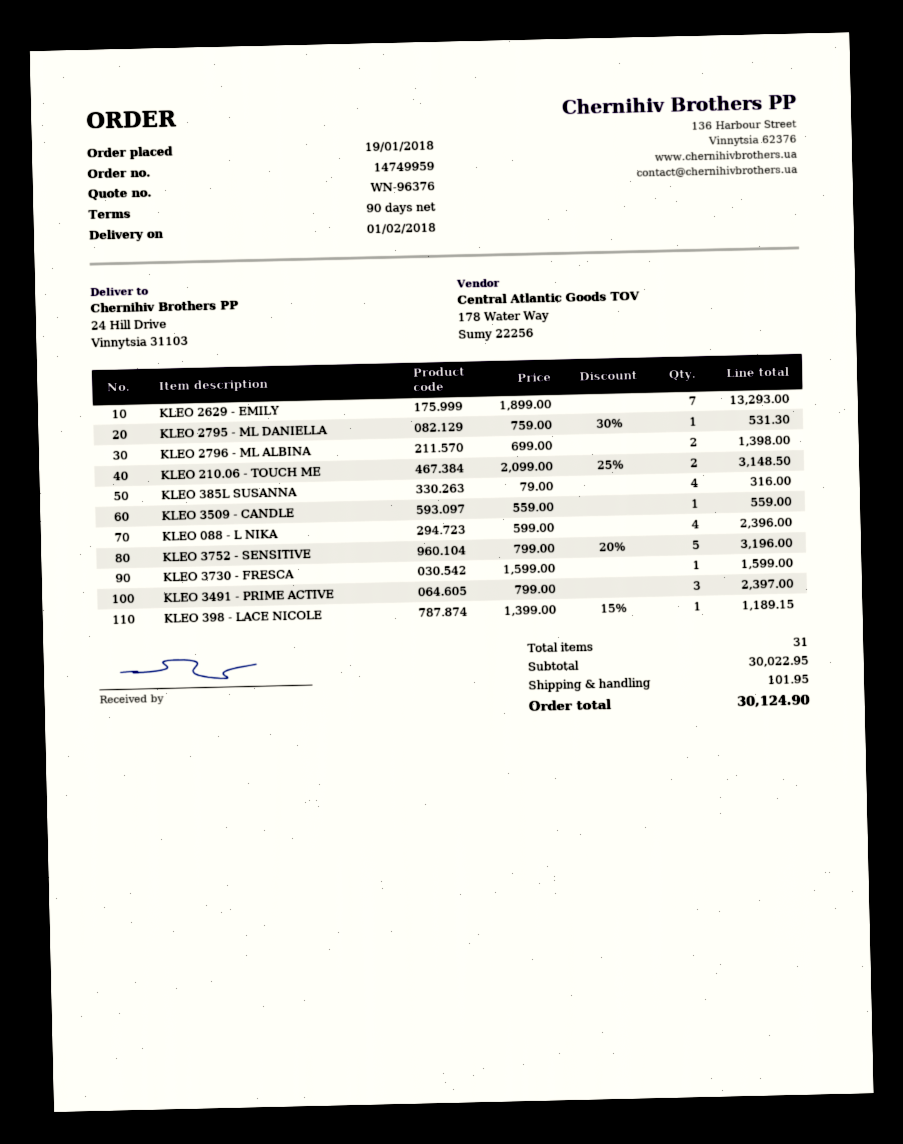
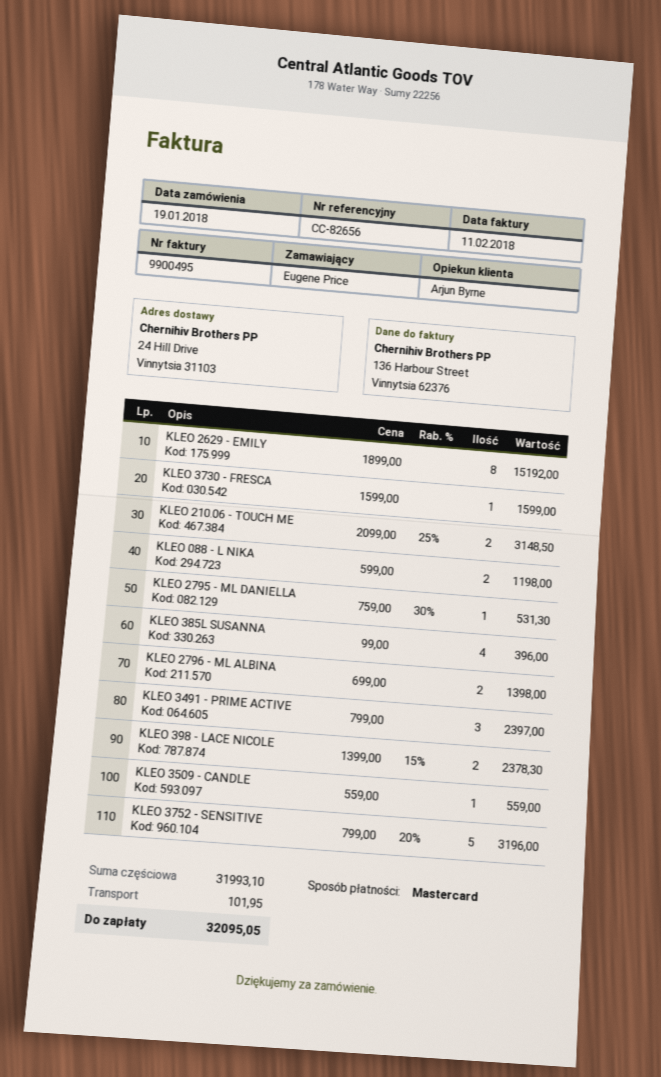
KLEO 2629 - EMILY: 7 x 1899.00 = 13293.00 -> 8 x 1899.00 = 15192.00
KLEO 385L SUSANNA: 4 x 79.00 = 316.00 -> 4 x 99.00 = 396.00
KLEO 088 - L NIKA: 4 x 599.00 = 2396.00 -> 2 x 599.00 = 1198.00
KLEO 398 - LACE NICOLE: 1 x 1399.00 - 15% = 1189.15 -> 2 x 1399.00 - 15% = 2378.30
subtotal: 30022.95 -> 31993.10
total: 30124.90 -> 32095.05

